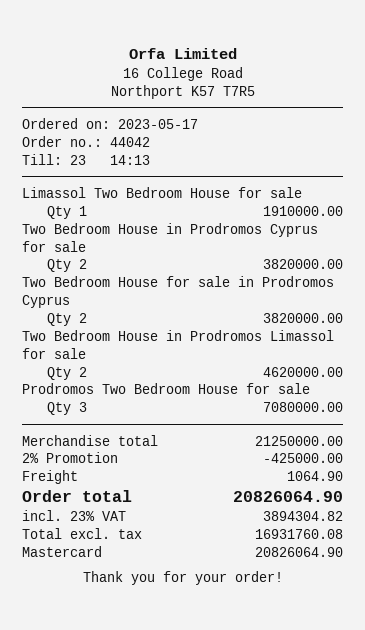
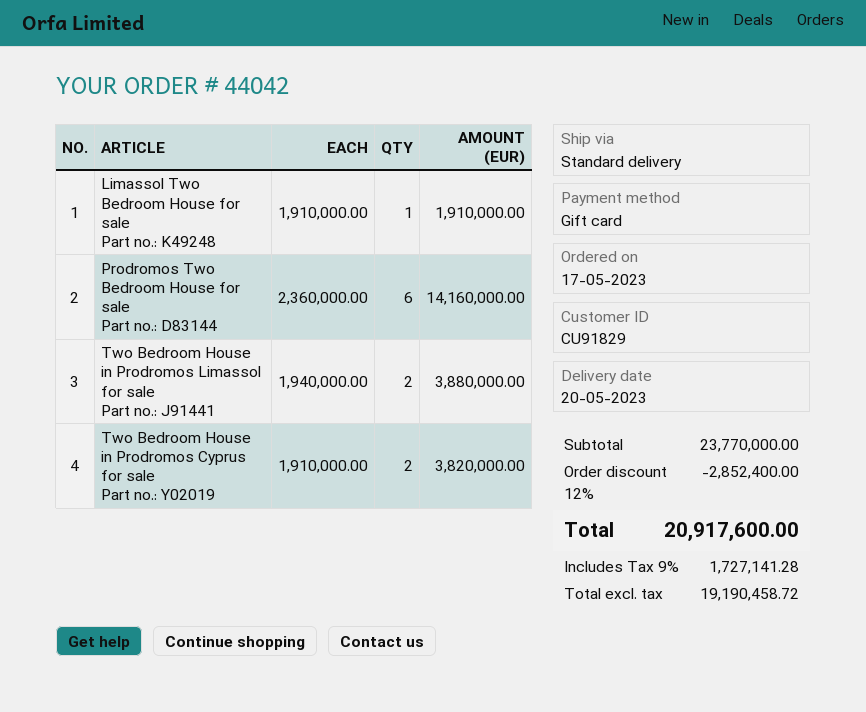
payment method: Mastercard -> gift card
Two Bedroom House for sale in Prodromos Cyprus: 2 for 3820000.00 -> none
Two Bedroom House in Prodromos Limassol for sale: 2 for 4620000.00 -> 2 for 3880000.00
Prodromos Two Bedroom House for sale: 3 for 7080000.00 -> 6 for 14160000.00
subtotal: 21250000.00 -> 23770000.00
discount: 2% = 425000.00 -> 12% = 2852400.00
shipping: 1064.90 -> none
net: 16931760.08 -> 19190458.72
tax: 23% = 3894304.82 -> 9% = 1727141.28
total: 20826064.90 -> 20917600.00

